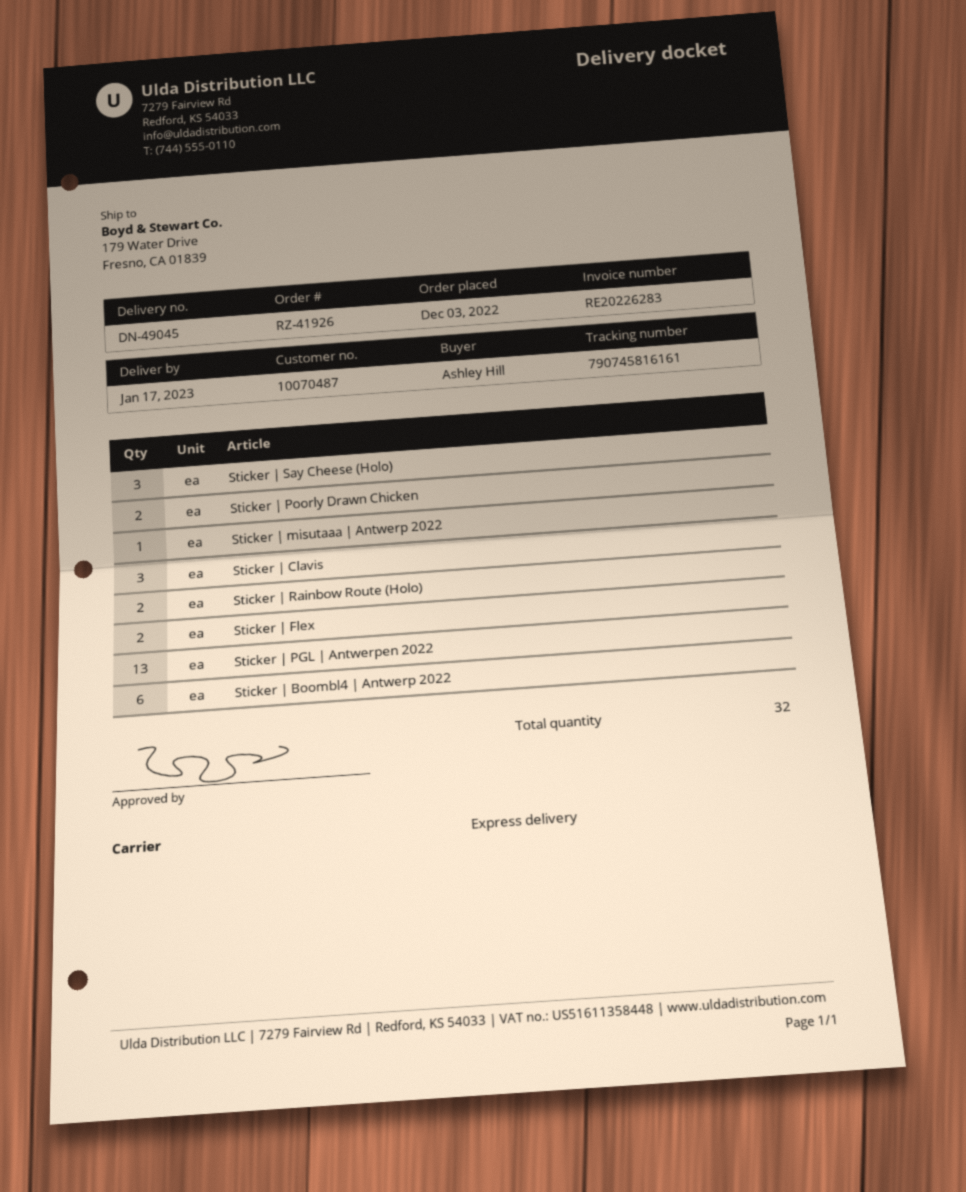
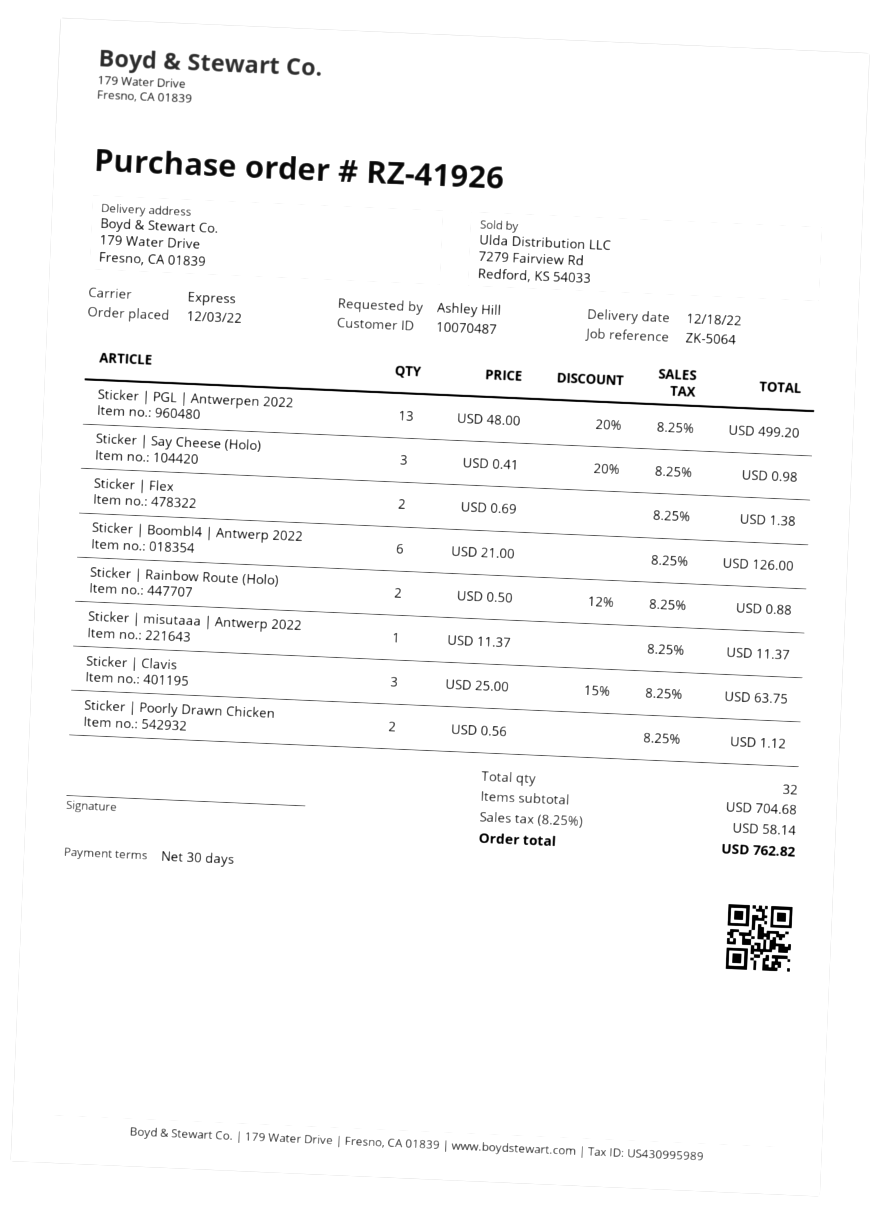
delivery date: 2023-01-17 -> 2022-12-18

